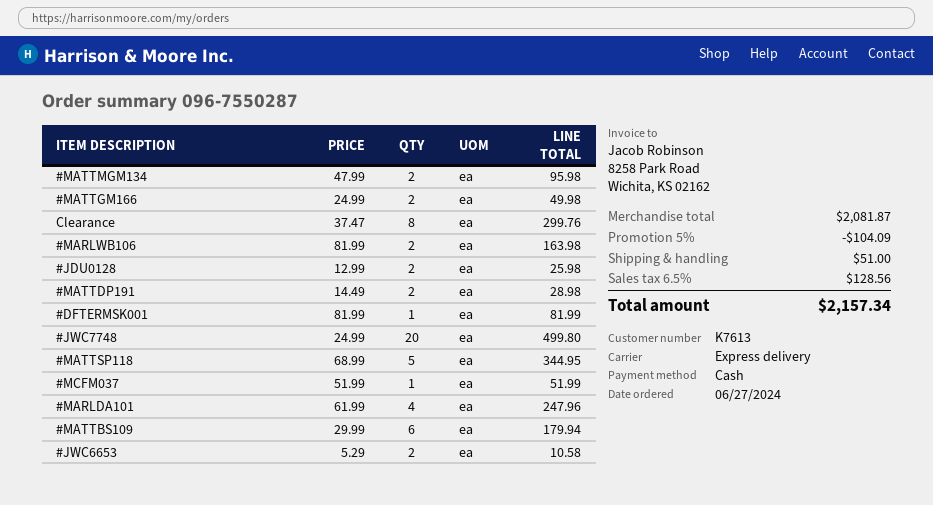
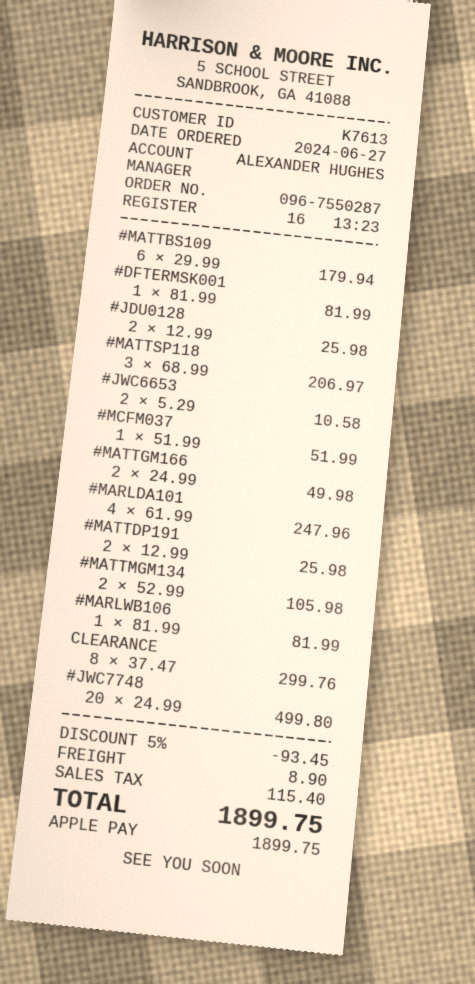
payment method: cash -> Apple Pay
#MATTMGM134: 2 x 47.99 = 95.98 -> 2 x 52.99 = 105.98
#MARLWB106: 2 x 81.99 = 163.98 -> 1 x 81.99 = 81.99
#MATTDP191: 2 x 14.49 = 28.98 -> 2 x 12.99 = 25.98
#MATTSP118: 5 x 68.99 = 344.95 -> 3 x 68.99 = 206.97
discount: 5% = 104.09 -> 5% = 93.45
shipping: 51.00 -> 8.90
tax: 128.56 -> 115.40
total: 2157.34 -> 1899.75

